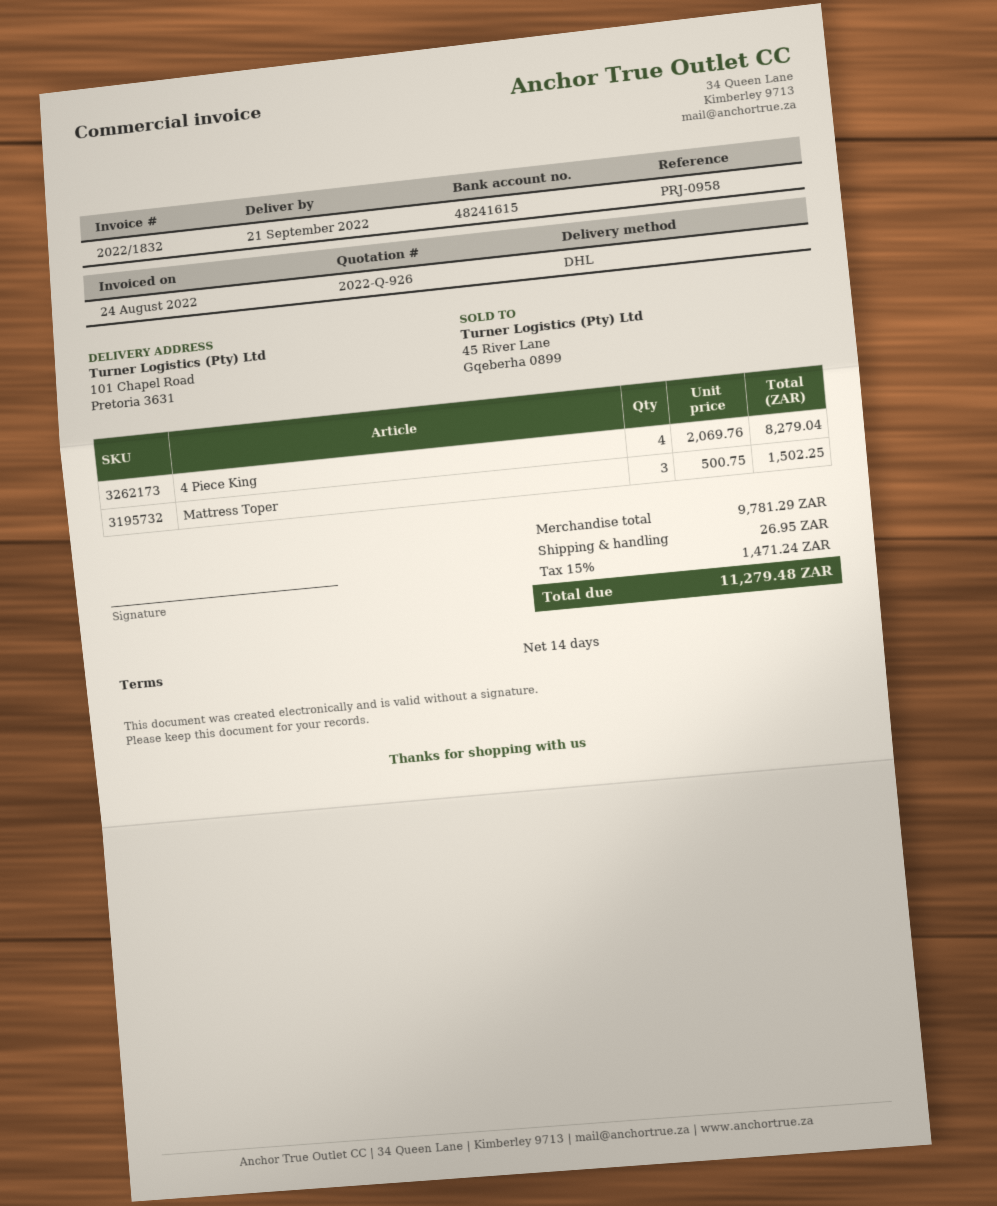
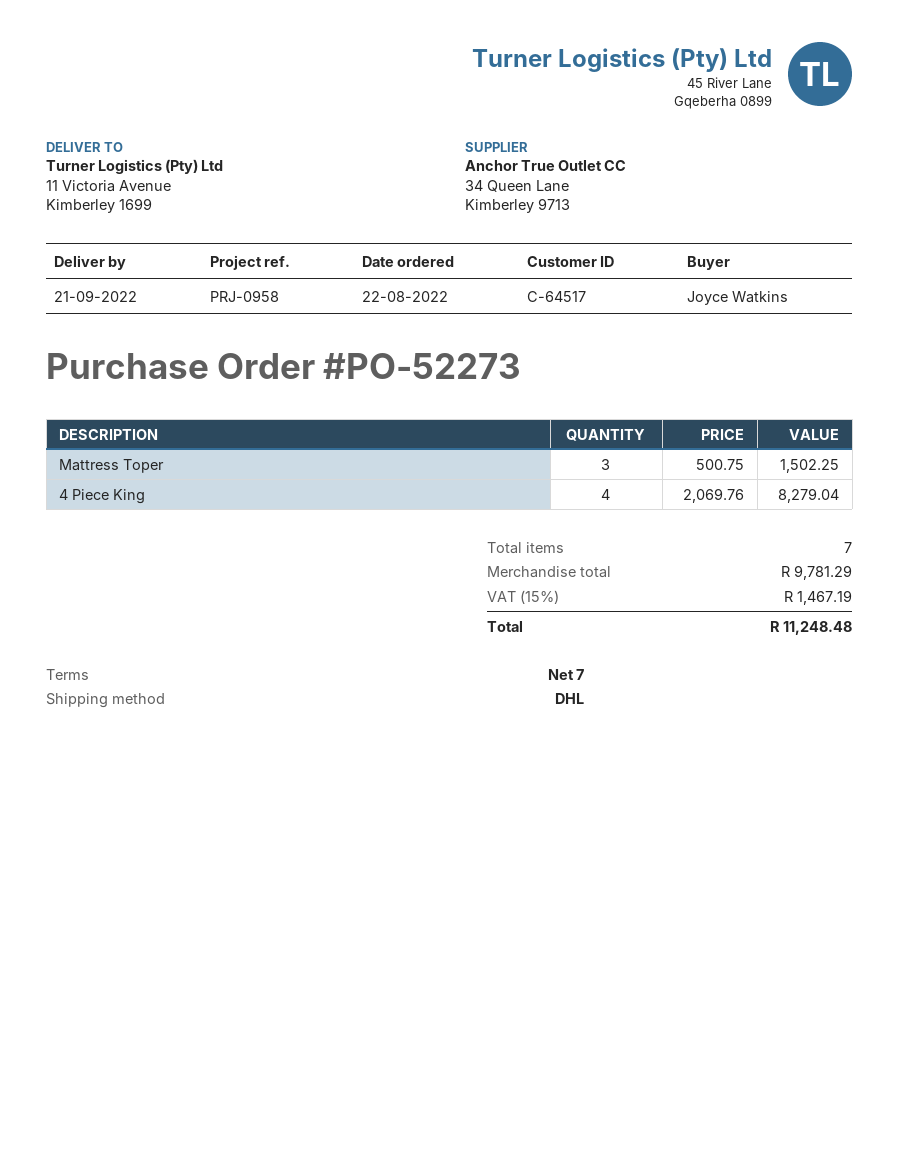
payment terms: 14 days -> 7 days
ship to: 101 Chapel Road, Pretoria 3631 -> 11 Victoria Avenue, Kimberley 1699
shipping: 26.95 -> none
tax: 15% = 1471.24 -> 15% = 1467.19
total: 11279.48 -> 11248.48

